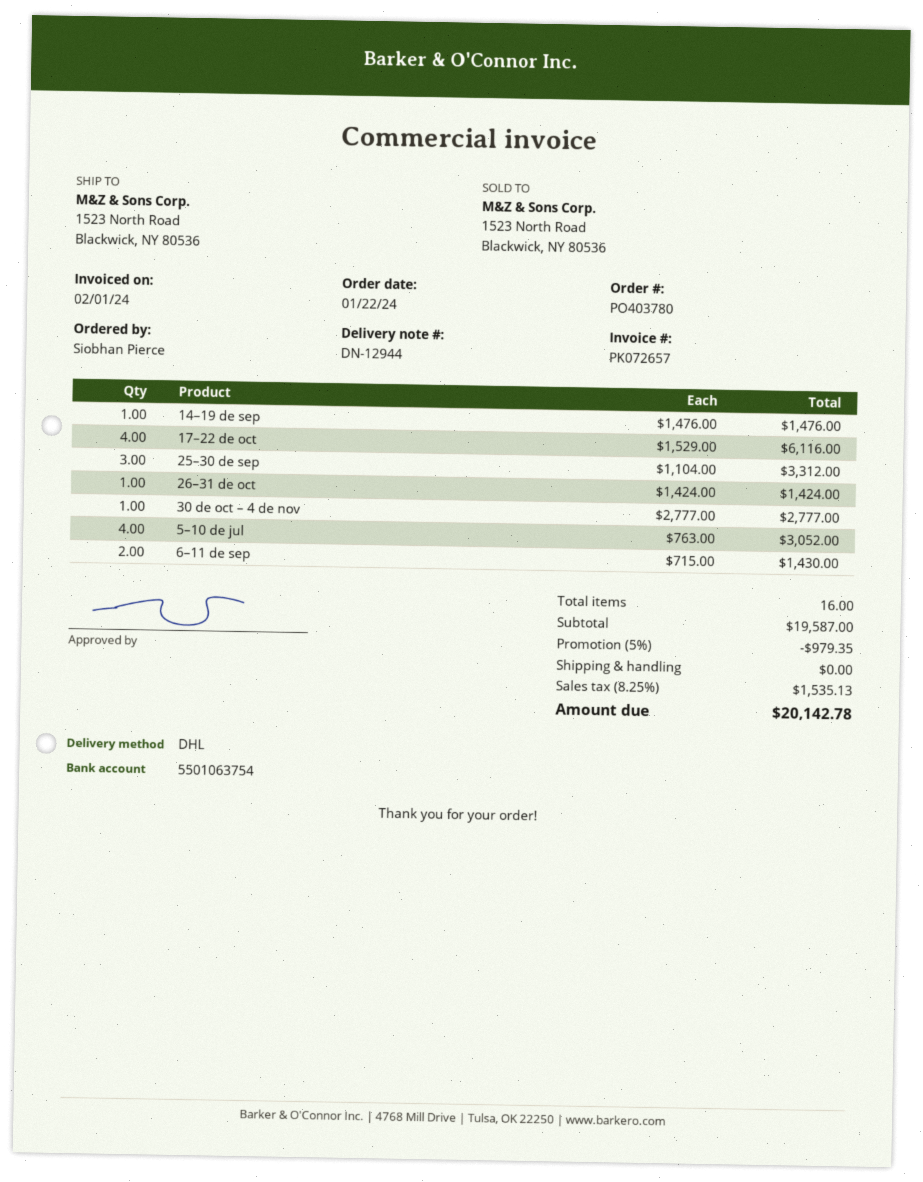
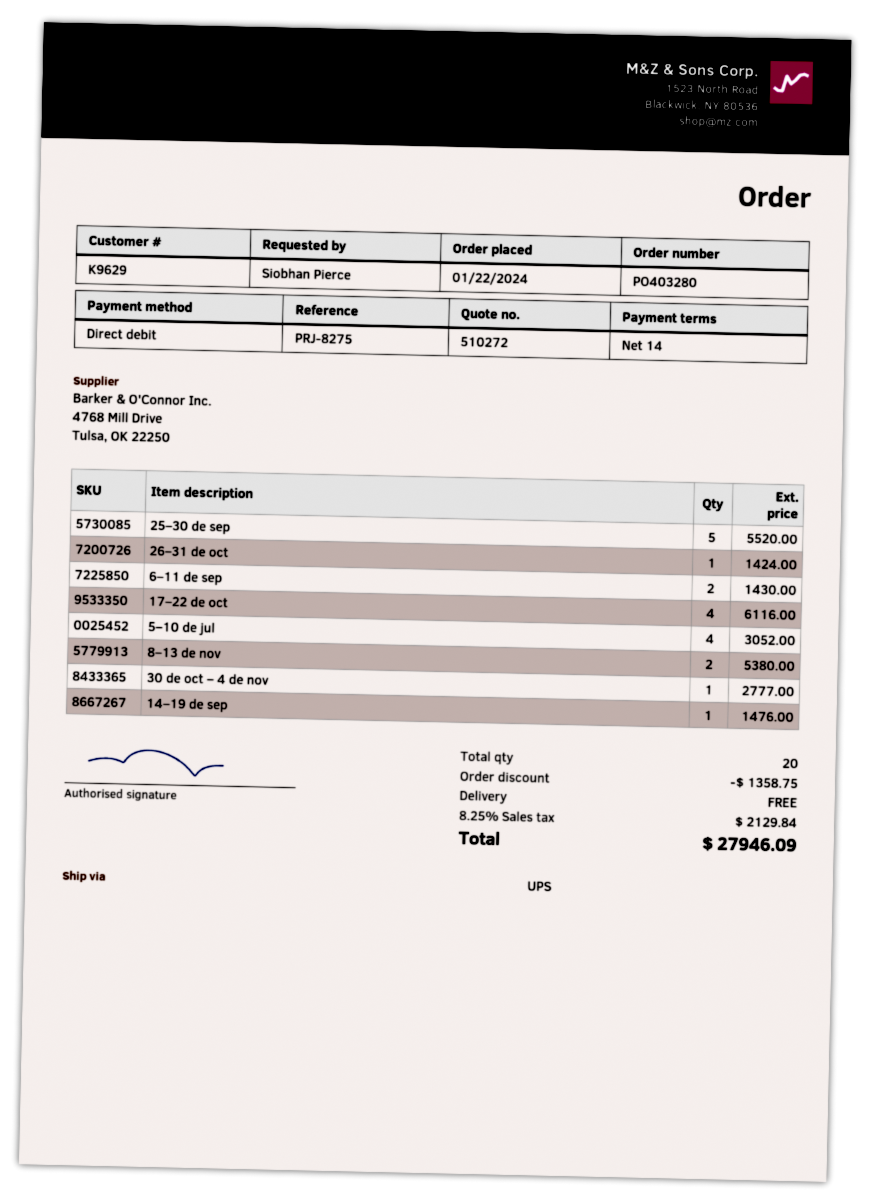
order number: PO403780 -> PO403280
shipping method: DHL -> UPS
25–30 de sep: 3 for 3312.00 -> 5 for 5520.00
8–13 de nov: none -> 2 for 5380.00
total quantity: 16 -> 20
discount: 979.35 -> 1358.75
tax: 8.25% = 1535.13 -> 8.25% = 2129.84
total: 20142.78 -> 27946.09

